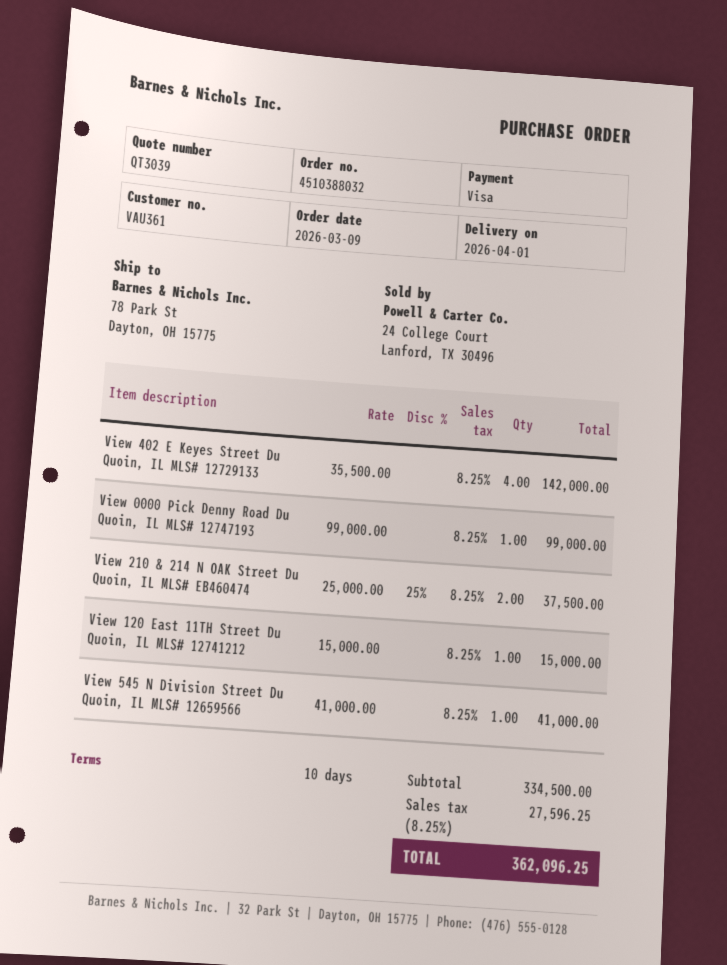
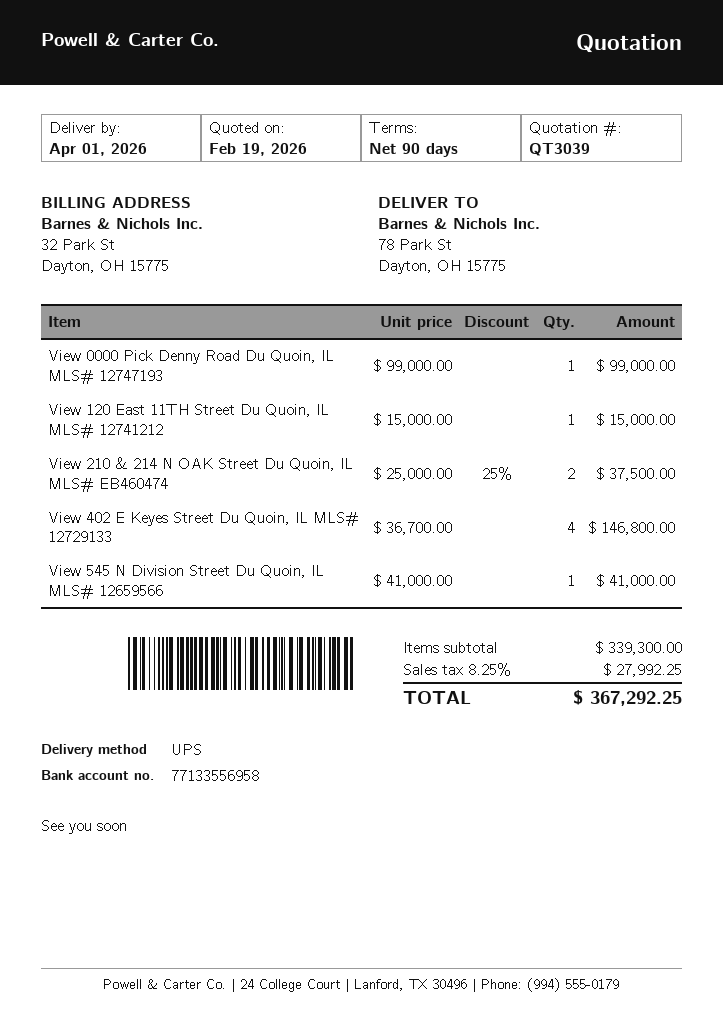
payment terms: 10 days -> 90 days
View 402 E Keyes Street Du Quoin, IL MLS# 12729133: 4 x 35500.00 = 142000.00 -> 4 x 36700.00 = 146800.00
subtotal: 334500.00 -> 339300.00
tax: 8.25% = 27596.25 -> 8.25% = 27992.25
total: 362096.25 -> 367292.25

